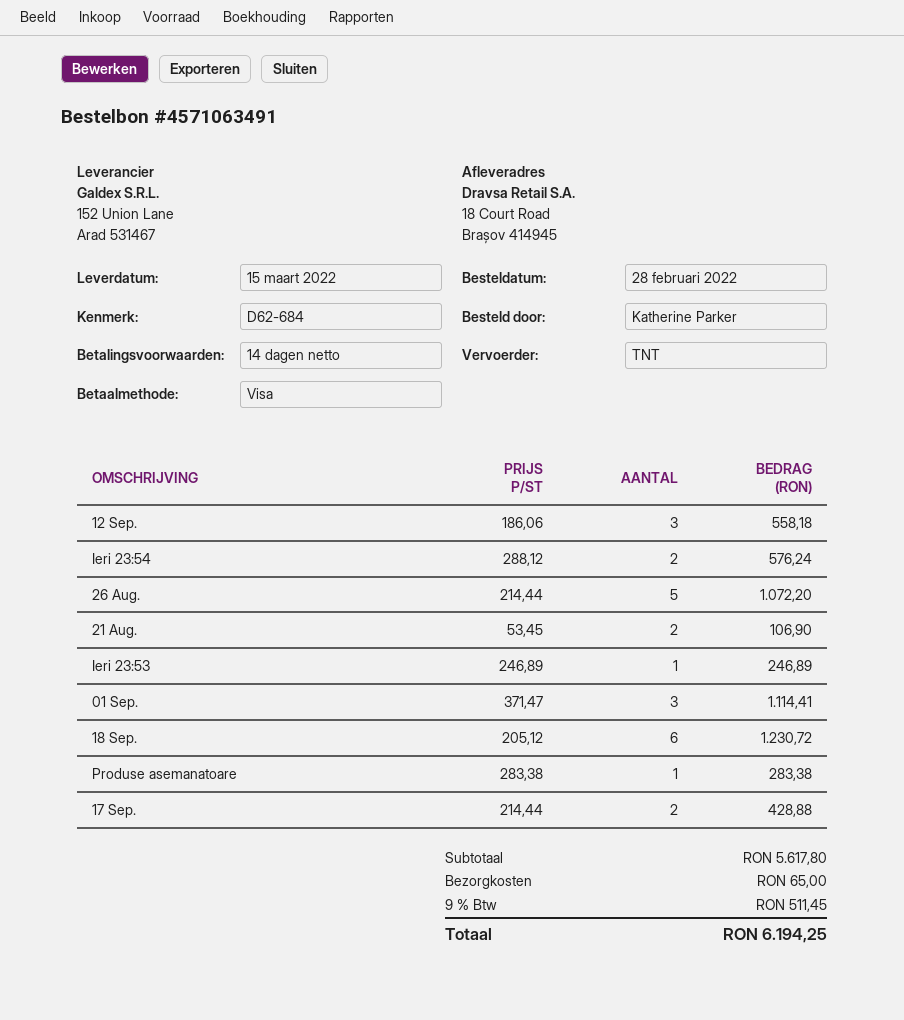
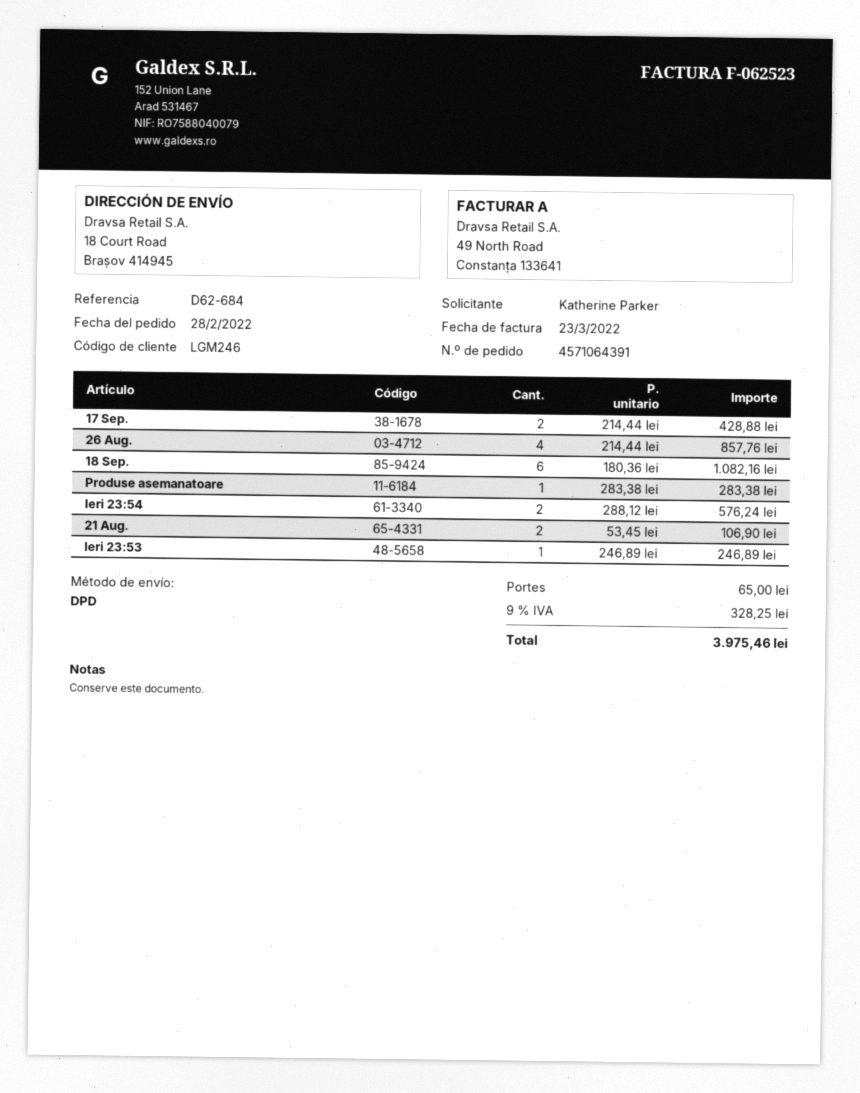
order number: 4571063491 -> 4571064391
shipping method: TNT -> DPD
12 Sep.: 3 x 186.06 = 558.18 -> none
26 Aug.: 5 x 214.44 = 1072.20 -> 4 x 214.44 = 857.76
01 Sep.: 3 x 371.47 = 1114.41 -> none
18 Sep.: 6 x 205.12 = 1230.72 -> 6 x 180.36 = 1082.16
tax: 9% = 511.45 -> 9% = 328.25
total: 6194.25 -> 3975.46

